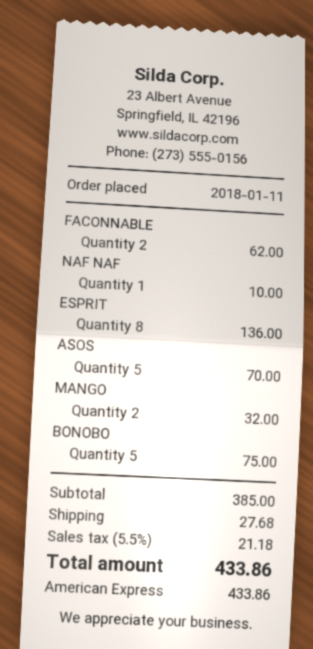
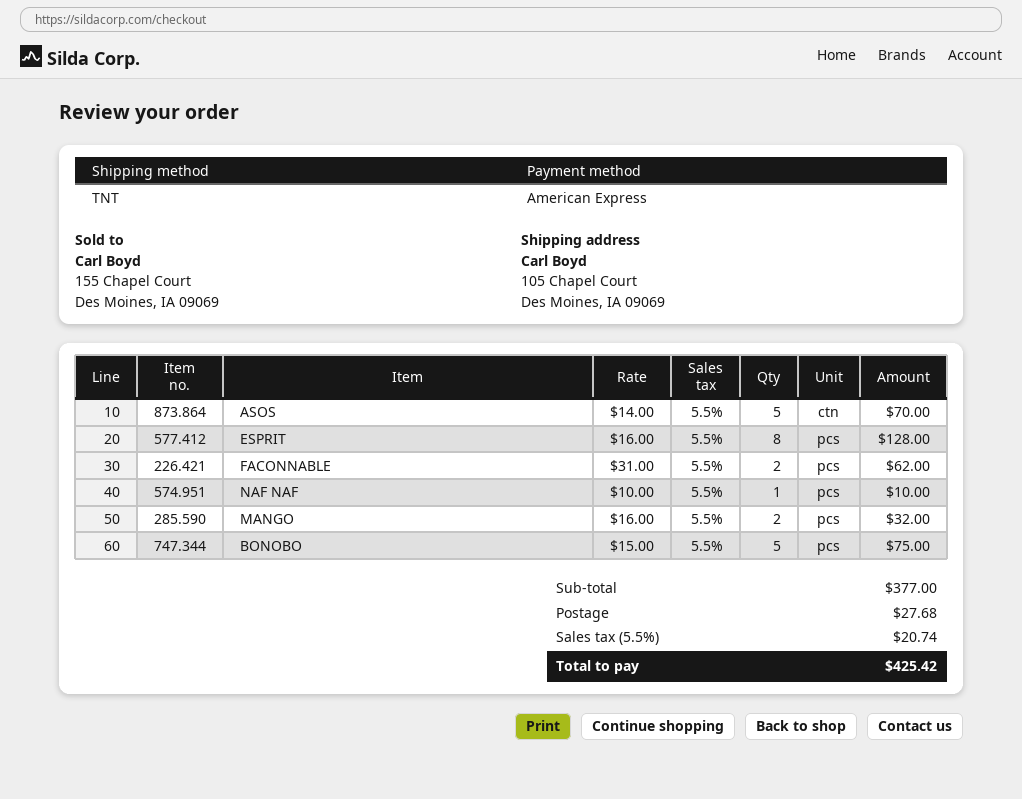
ESPRIT: 8 for 136.00 -> 8 for 128.00
subtotal: 385.00 -> 377.00
tax: 5.5% = 21.18 -> 5.5% = 20.74
total: 433.86 -> 425.42

